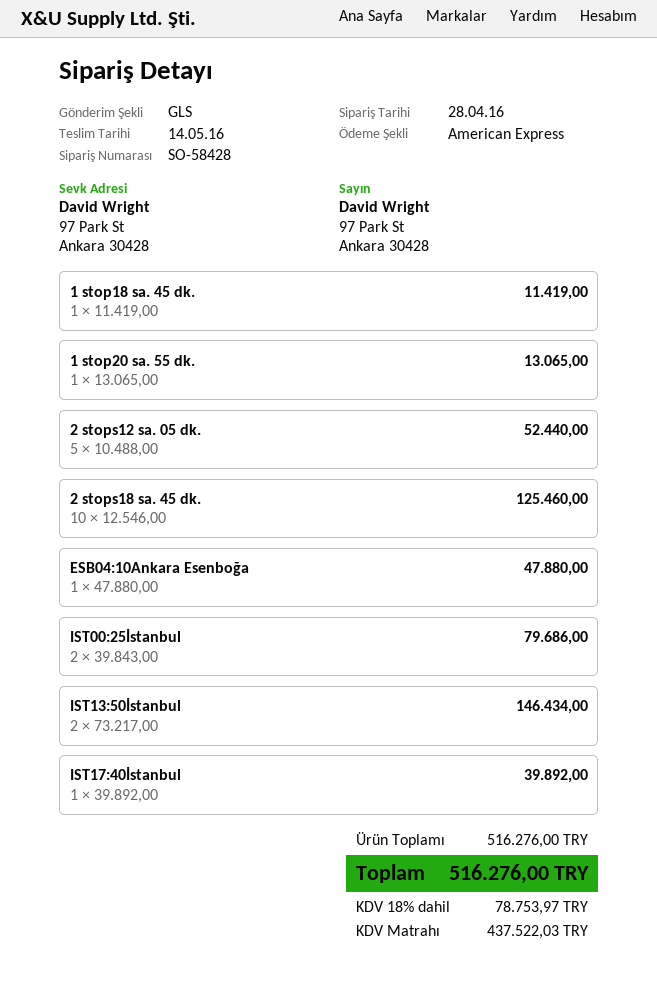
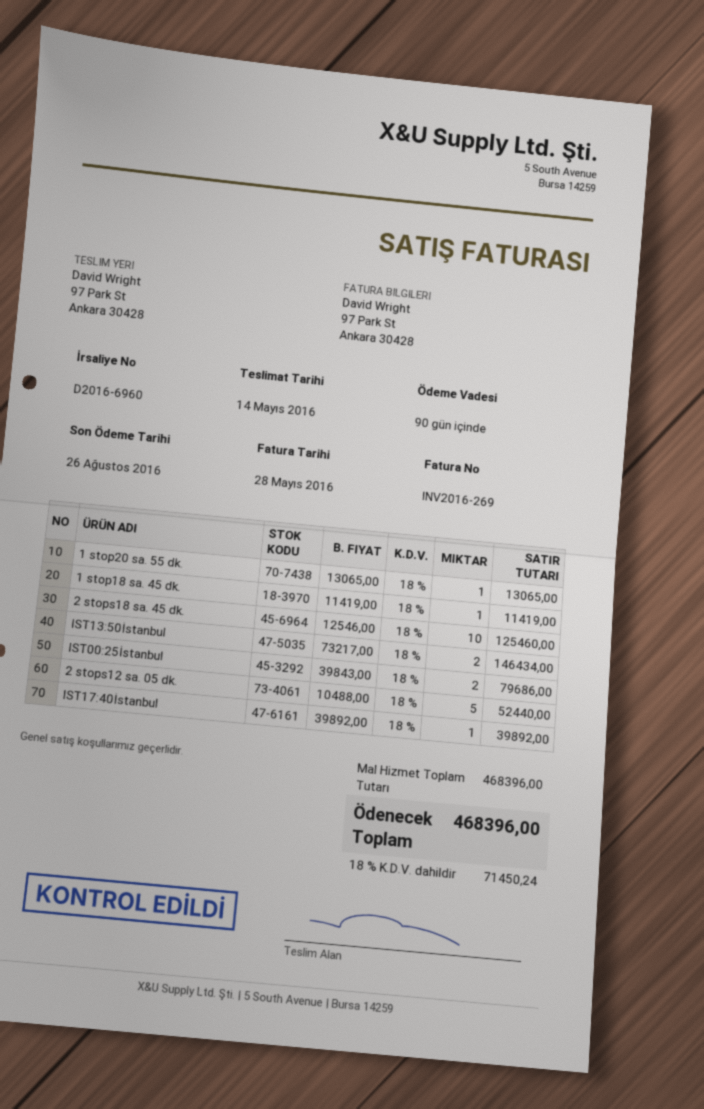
ESB04:10Ankara Esenboğa: 1 x 47880.00 = 47880.00 -> none
subtotal: 516276.00 -> 468396.00
tax: 18% = 78753.97 -> 18% = 71450.24
total: 516276.00 -> 468396.00

